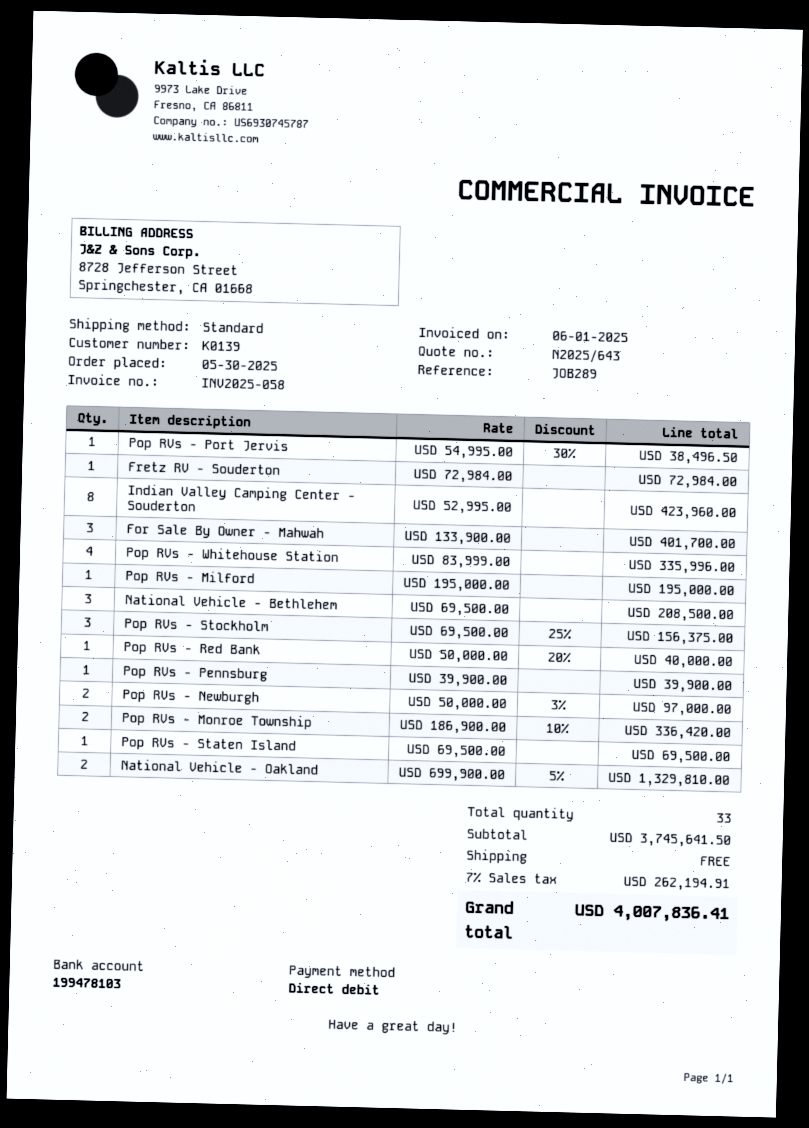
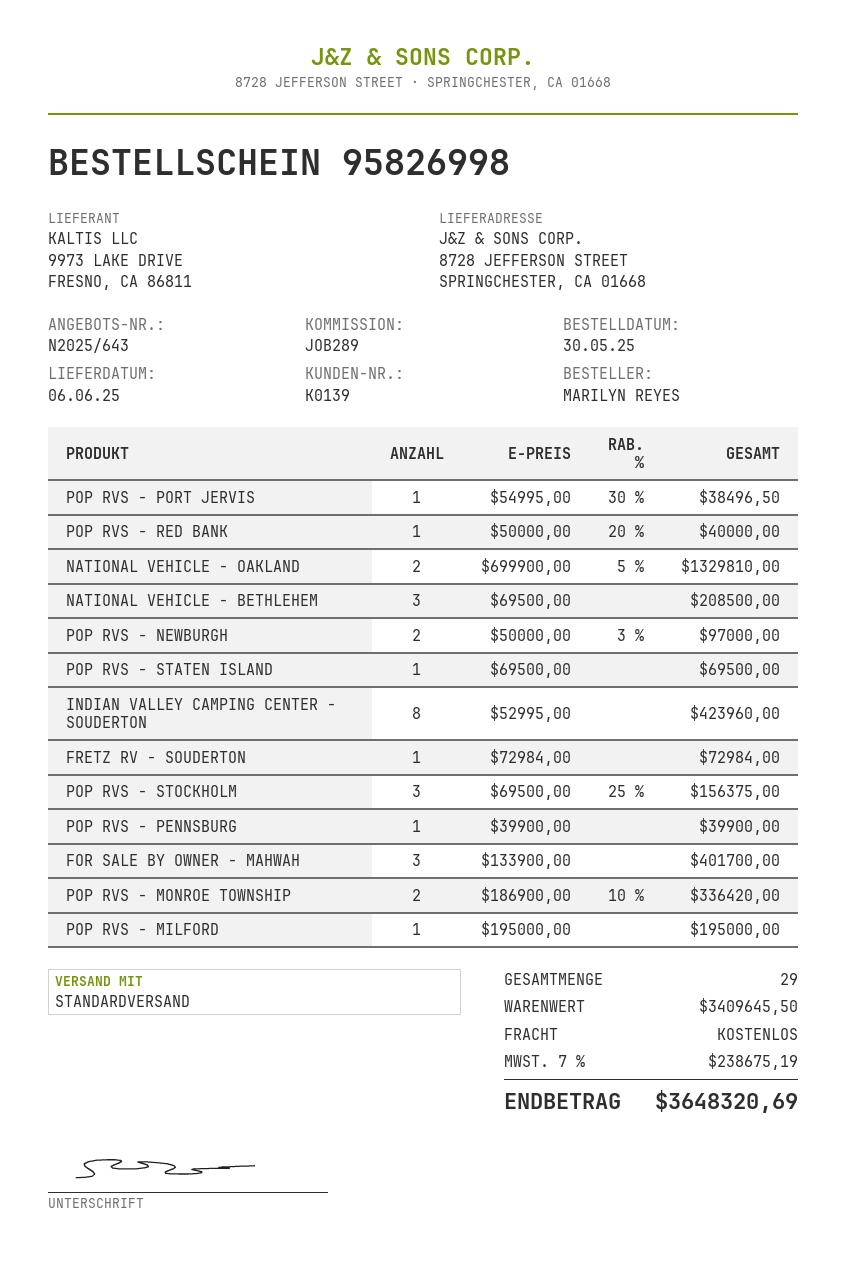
Pop RVs - Whitehouse Station: 4 x 83999.00 = 335996.00 -> none
total quantity: 33 -> 29
subtotal: 3745641.50 -> 3409645.50
tax: 7% = 262194.91 -> 7% = 238675.19
total: 4007836.41 -> 3648320.69

